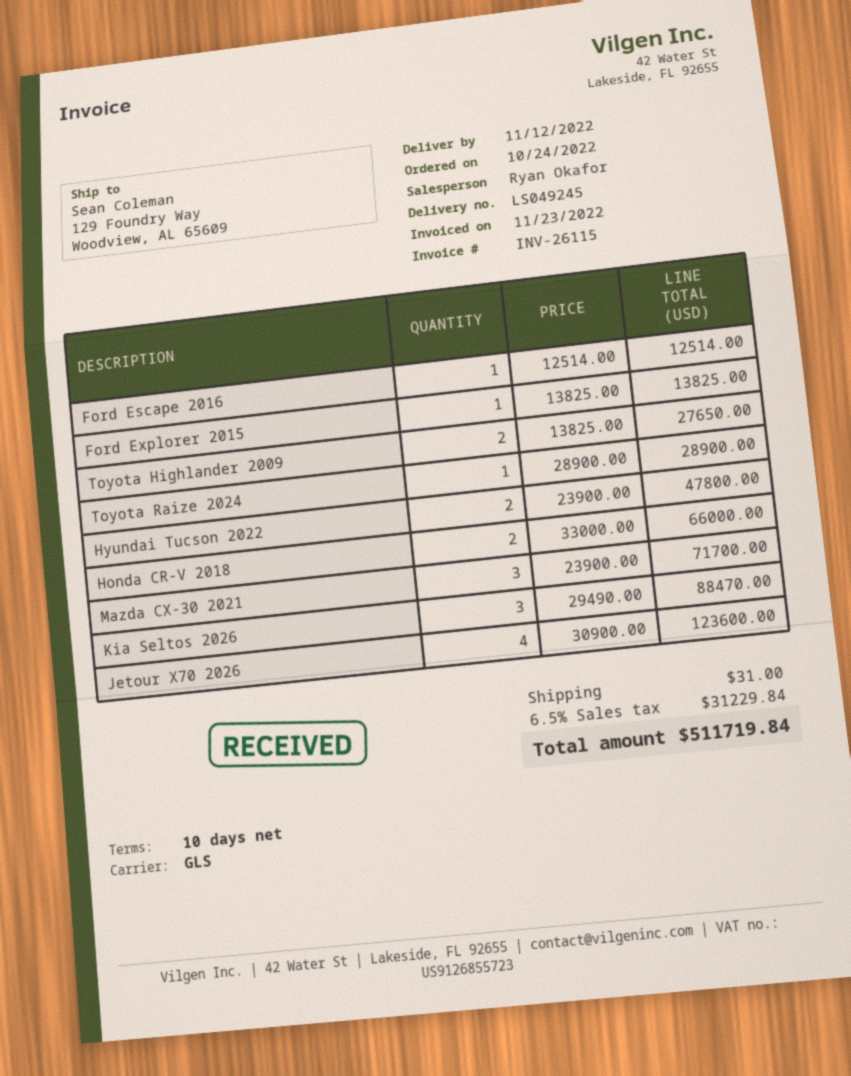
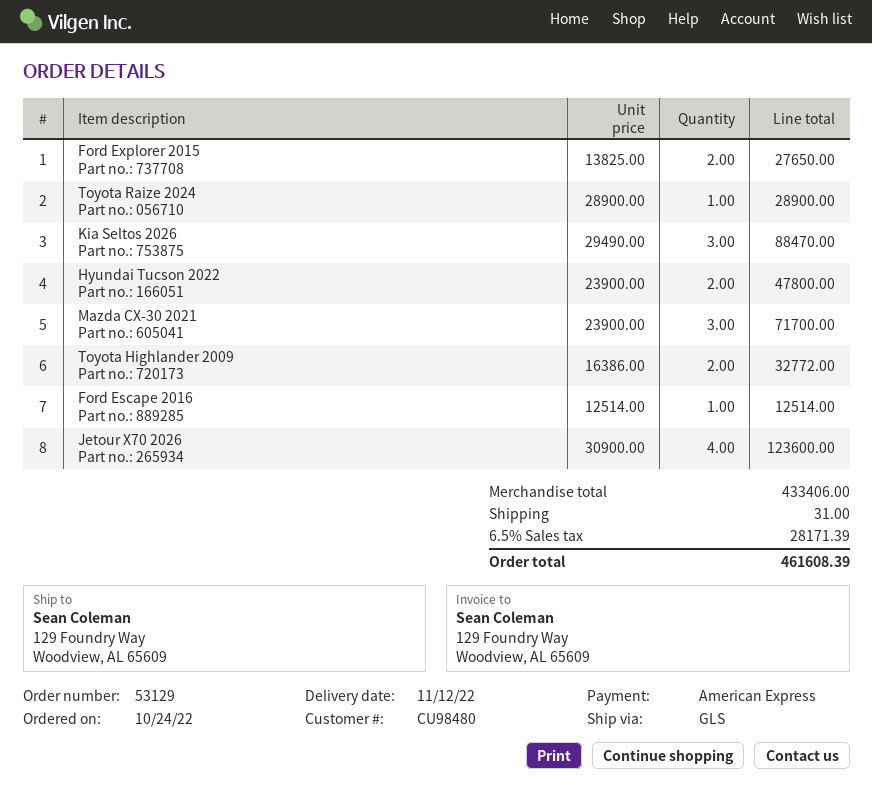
Ford Explorer 2015: 1 x 13825.00 = 13825.00 -> 2 x 13825.00 = 27650.00
Toyota Highlander 2009: 2 x 13825.00 = 27650.00 -> 2 x 16386.00 = 32772.00
Honda CR-V 2018: 2 x 33000.00 = 66000.00 -> none
tax: 6.5% = 31229.84 -> 6.5% = 28171.39
total: 511719.84 -> 461608.39

